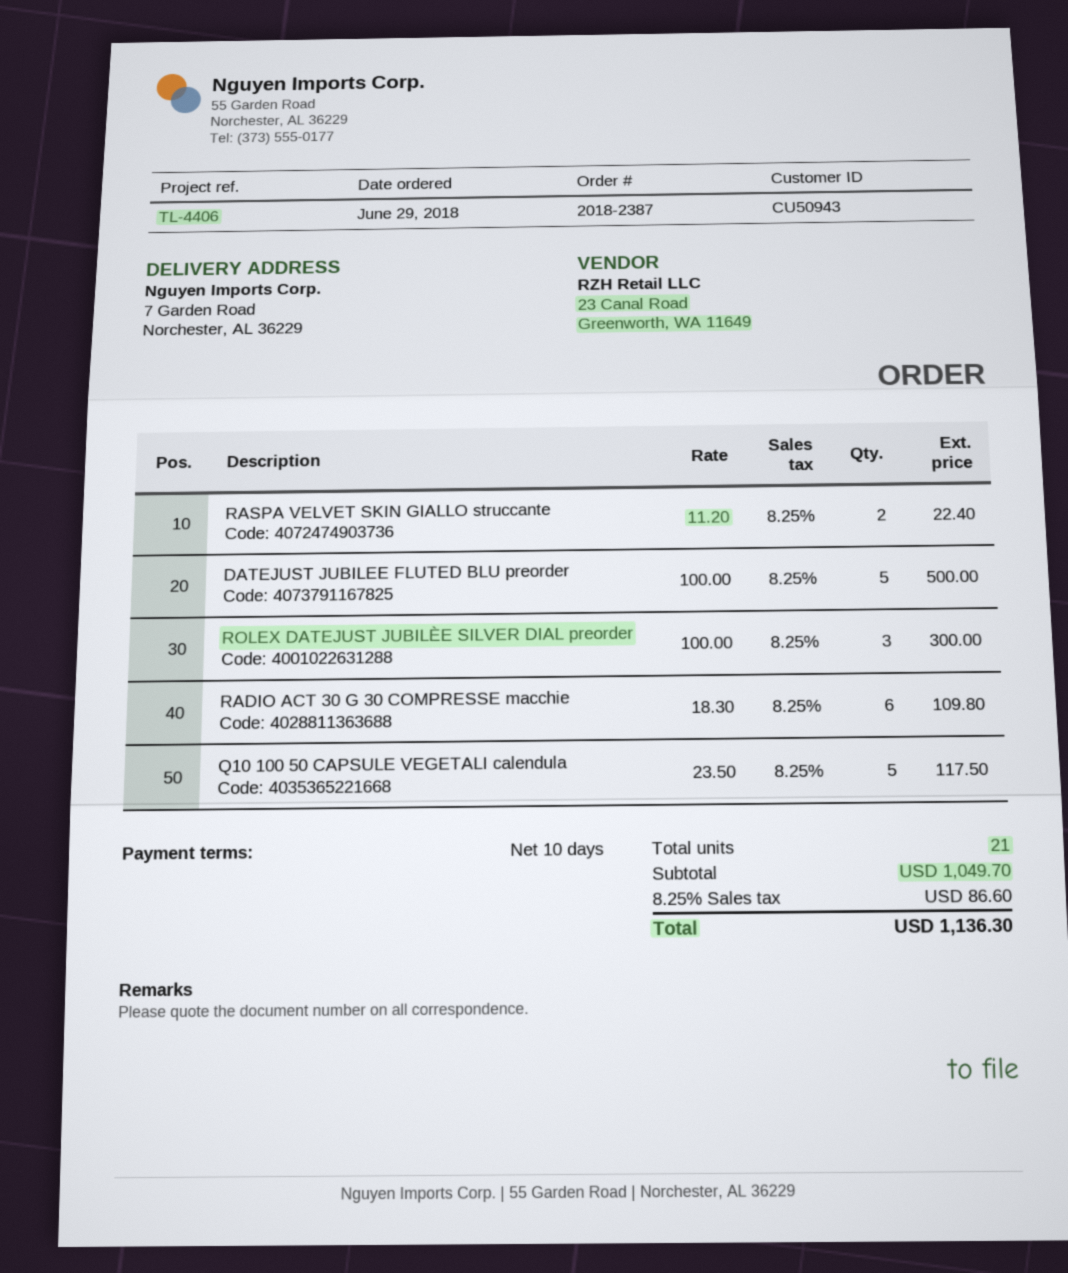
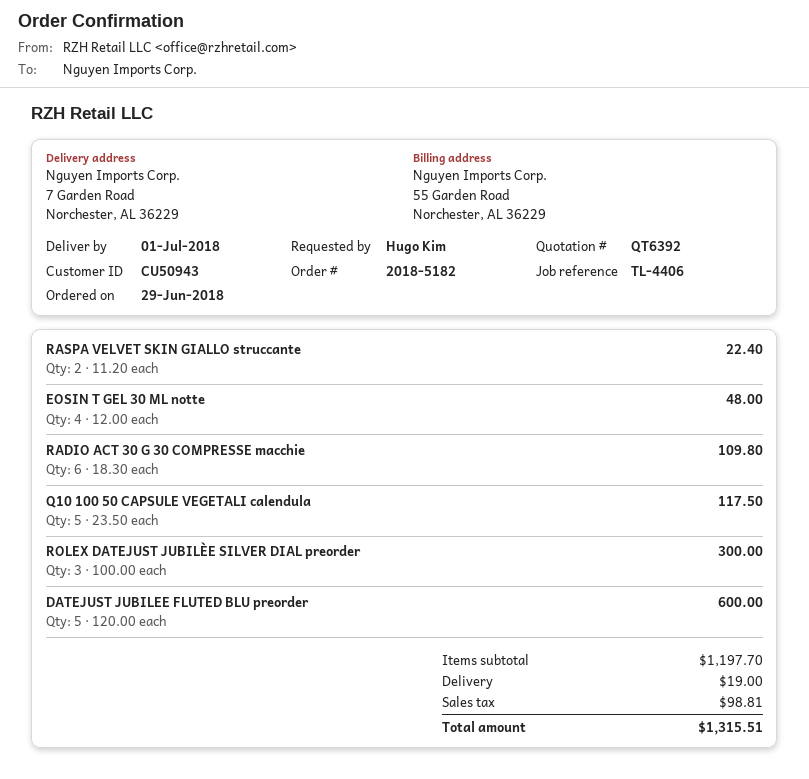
order number: 2018-2387 -> 2018-5182
DATEJUST JUBILEE FLUTED BLU preorder: 5 x 100.00 = 500.00 -> 5 x 120.00 = 600.00
EOSIN T GEL 30 ML notte: none -> 4 x 12.00 = 48.00
subtotal: 1049.70 -> 1197.70
shipping: none -> 19.00
tax: 86.60 -> 98.81
total: 1136.30 -> 1315.51

